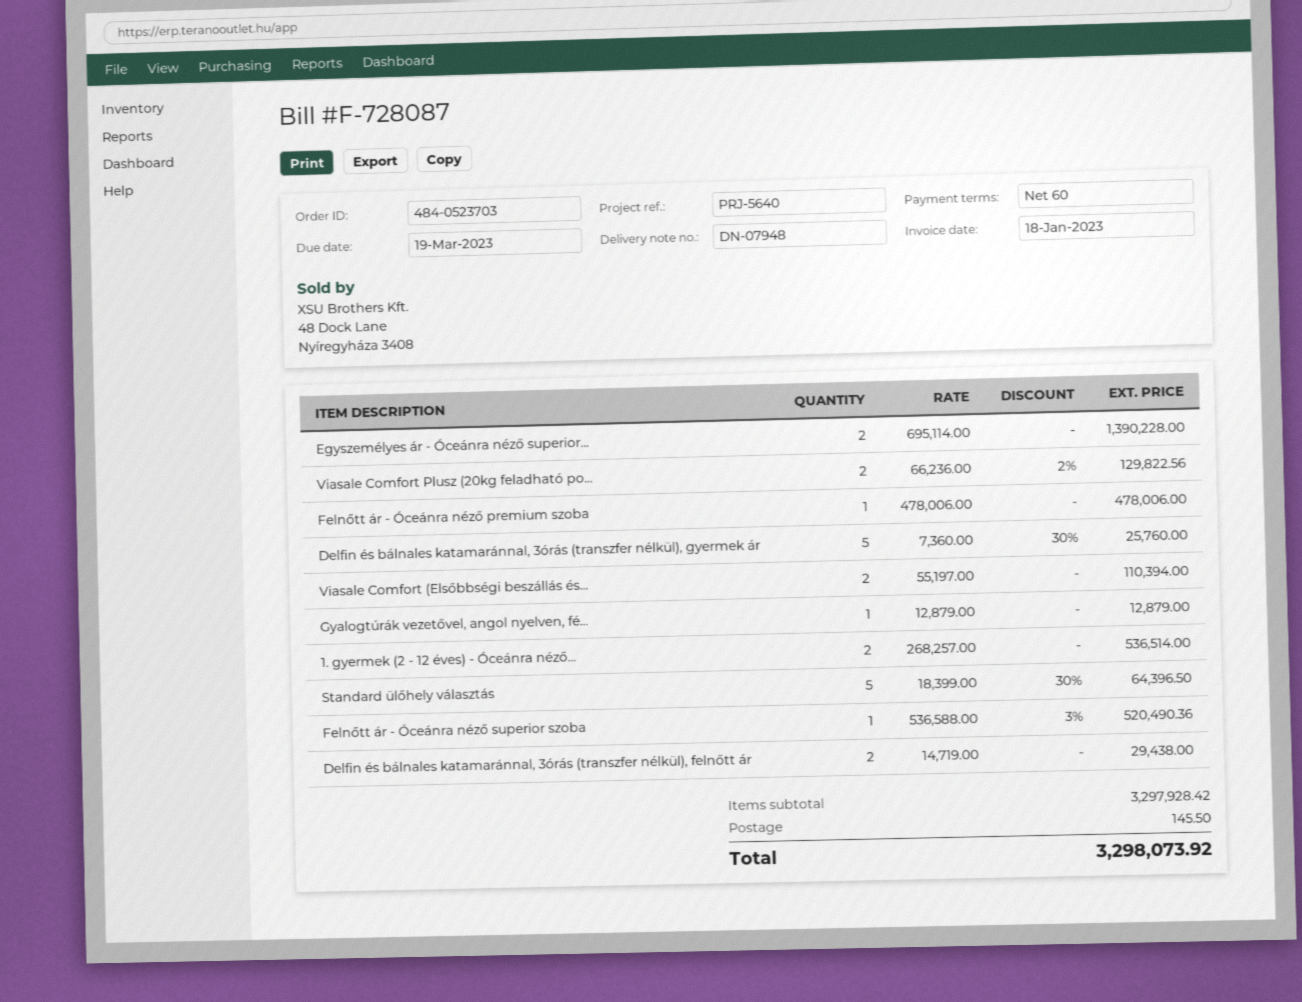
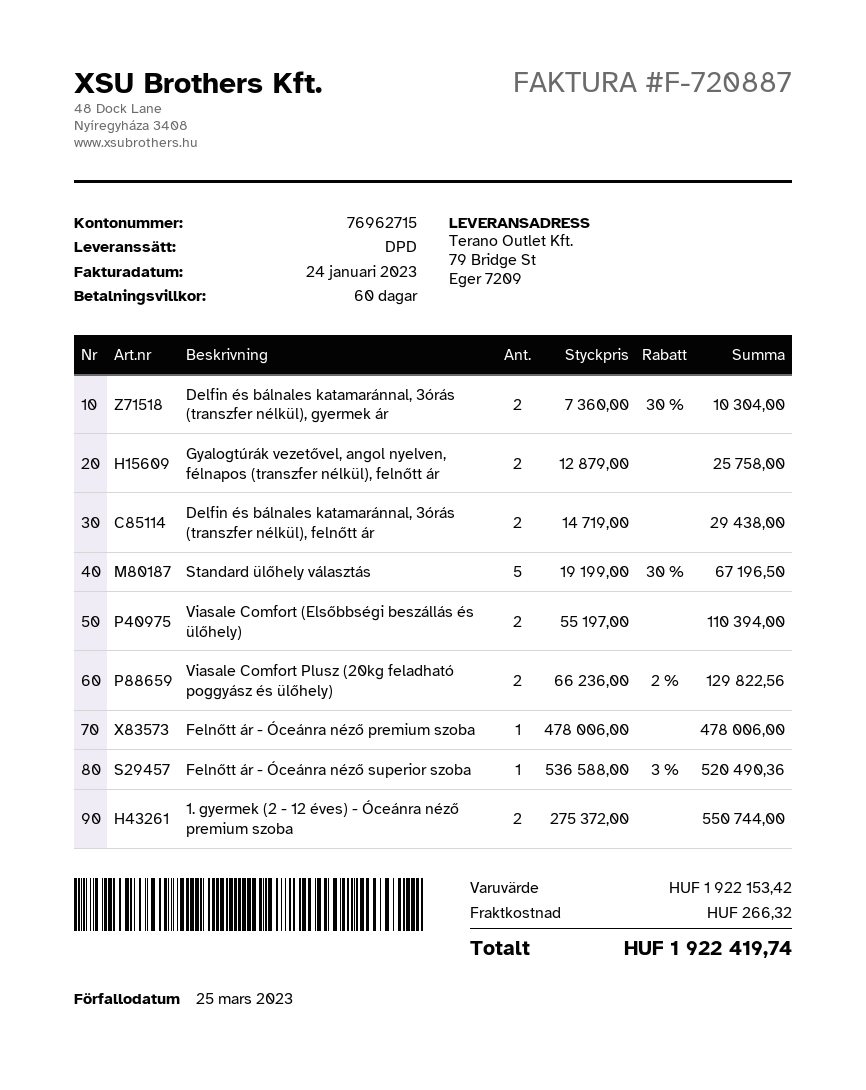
invoice number: F-728087 -> F-720887
invoice date: 2023-01-18 -> 2023-01-24
due date: 2023-03-19 -> 2023-03-25
Egyszemélyes ár - Óceánra néző superior...: 2 x 695114.00 = 1390228.00 -> none
Delfin és bálnales katamaránnal, 3órás (transzfer nélkül), gyermek ár: 5 x 7360.00 - 30% = 25760.00 -> 2 x 7360.00 - 30% = 10304.00
Gyalogtúrák vezetővel, angol nyelven, fé...: 1 x 12879.00 = 12879.00 -> 2 x 12879.00 = 25758.00
1. gyermek (2 - 12 éves) - Óceánra néző...: 2 x 268257.00 = 536514.00 -> 2 x 275372.00 = 550744.00
Standard ülőhely választás: 5 x 18399.00 - 30% = 64396.50 -> 5 x 19199.00 - 30% = 67196.50
subtotal: 3297928.42 -> 1922153.42
shipping: 145.50 -> 266.32
total: 3298073.92 -> 1922419.74

